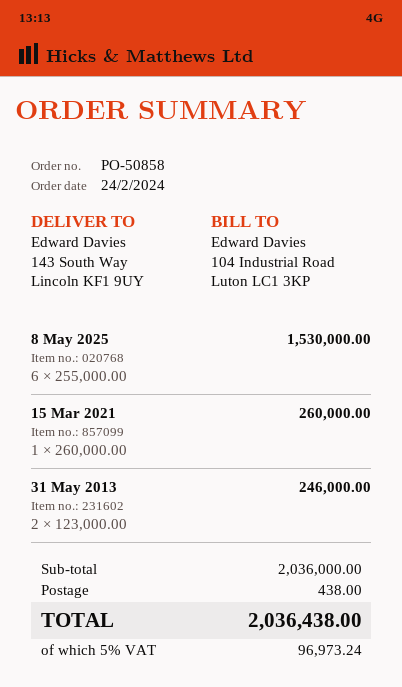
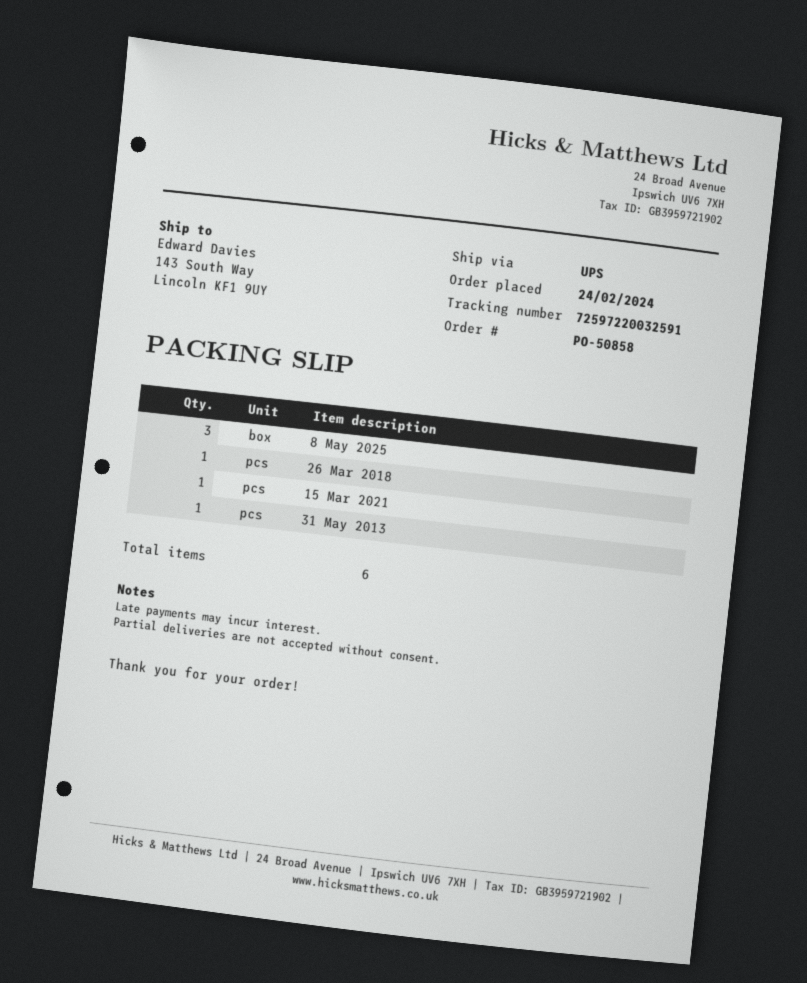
8 May 2025: 6 -> 3
31 May 2013: 2 -> 1
26 Mar 2018: none -> 1

